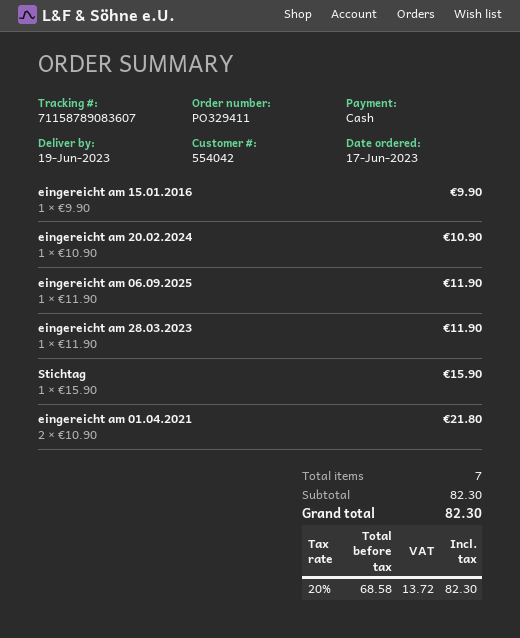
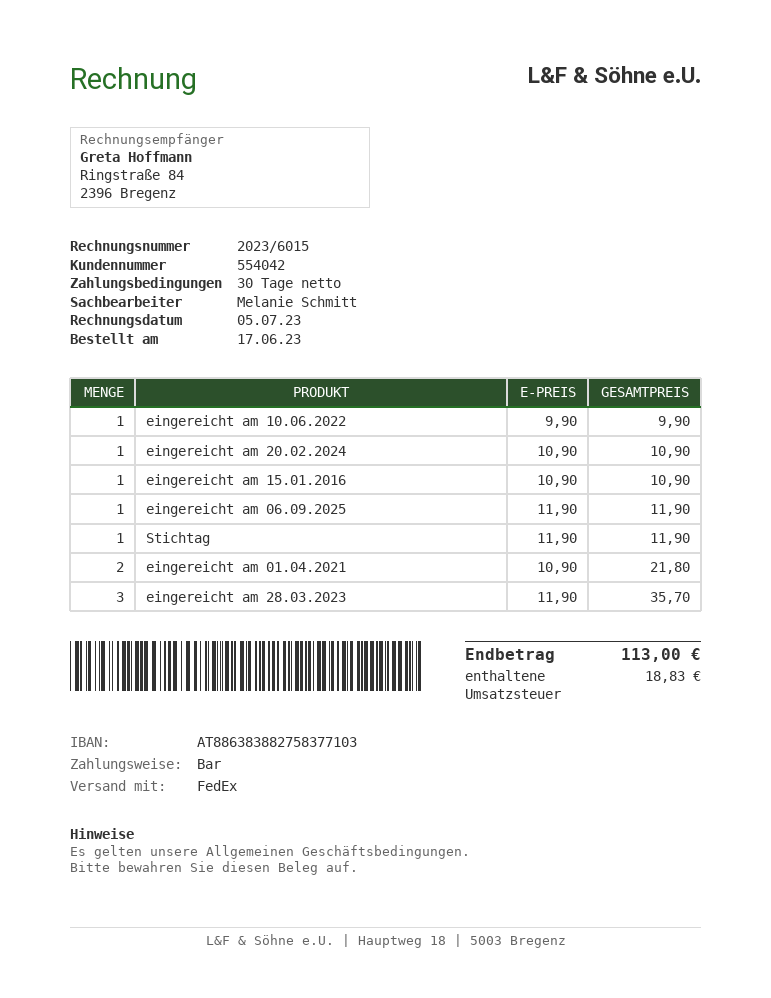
eingereicht am 15.01.2016: 1 x 9.90 = 9.90 -> 1 x 10.90 = 10.90
eingereicht am 28.03.2023: 1 x 11.90 = 11.90 -> 3 x 11.90 = 35.70
Stichtag: 1 x 15.90 = 15.90 -> 1 x 11.90 = 11.90
eingereicht am 10.06.2022: none -> 1 x 9.90 = 9.90
tax: 13.72 -> 18.83
total: 82.30 -> 113.00

